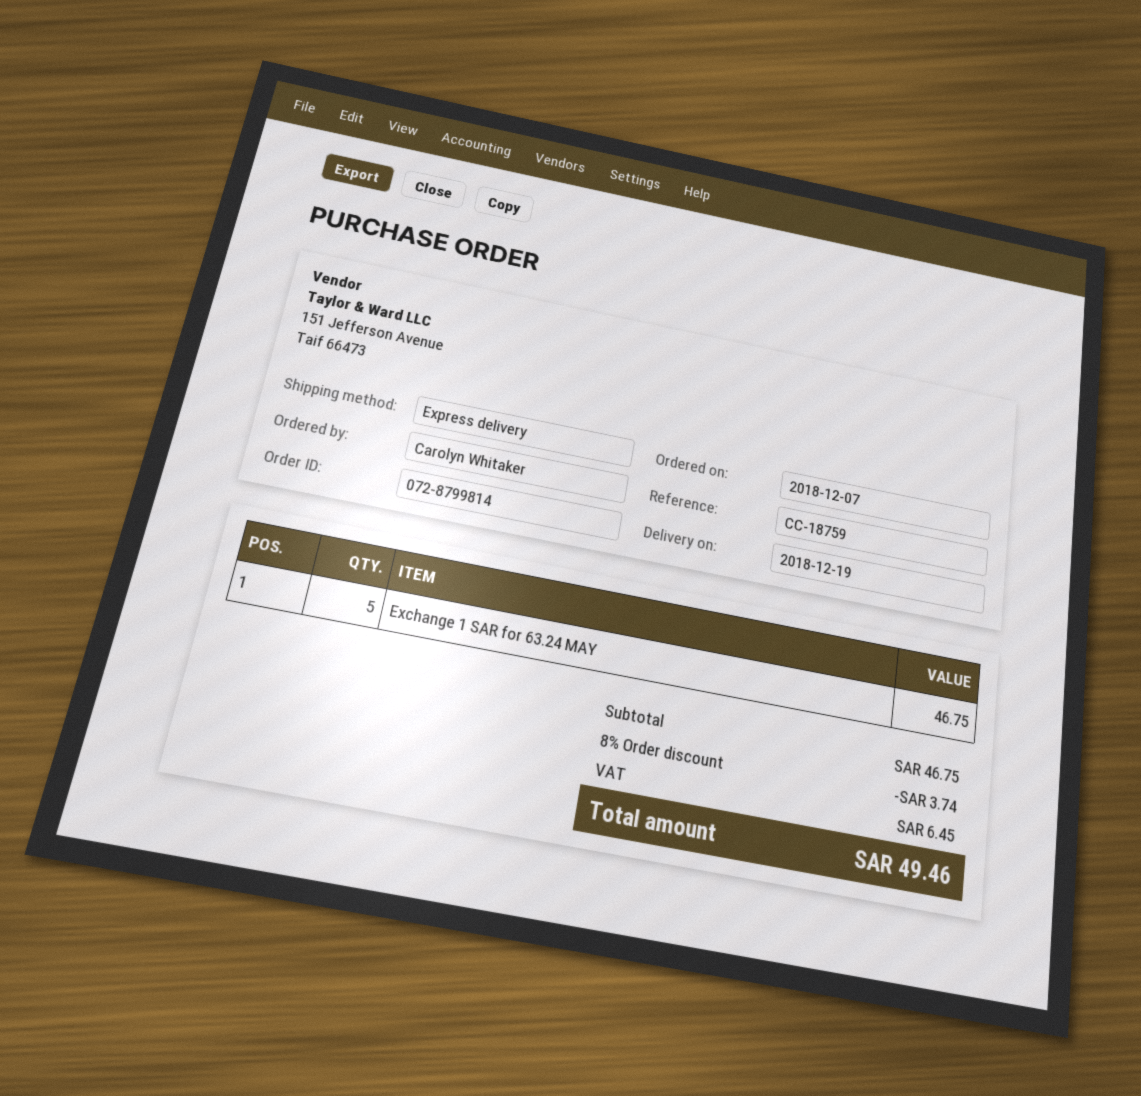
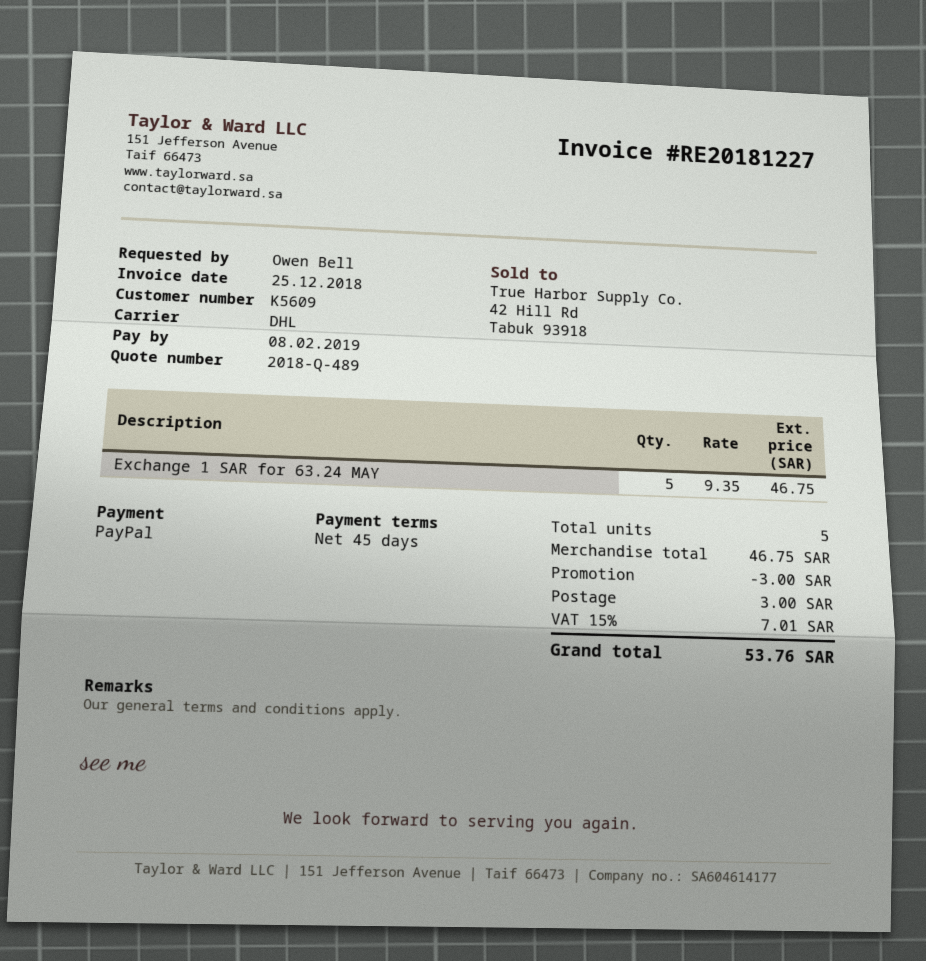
ordered by: Carolyn Whitaker -> Owen Bell
shipping method: express -> DHL
discount: 3.74 -> 3.00
shipping: none -> 3.00
tax: 6.45 -> 7.01
total: 49.46 -> 53.76

